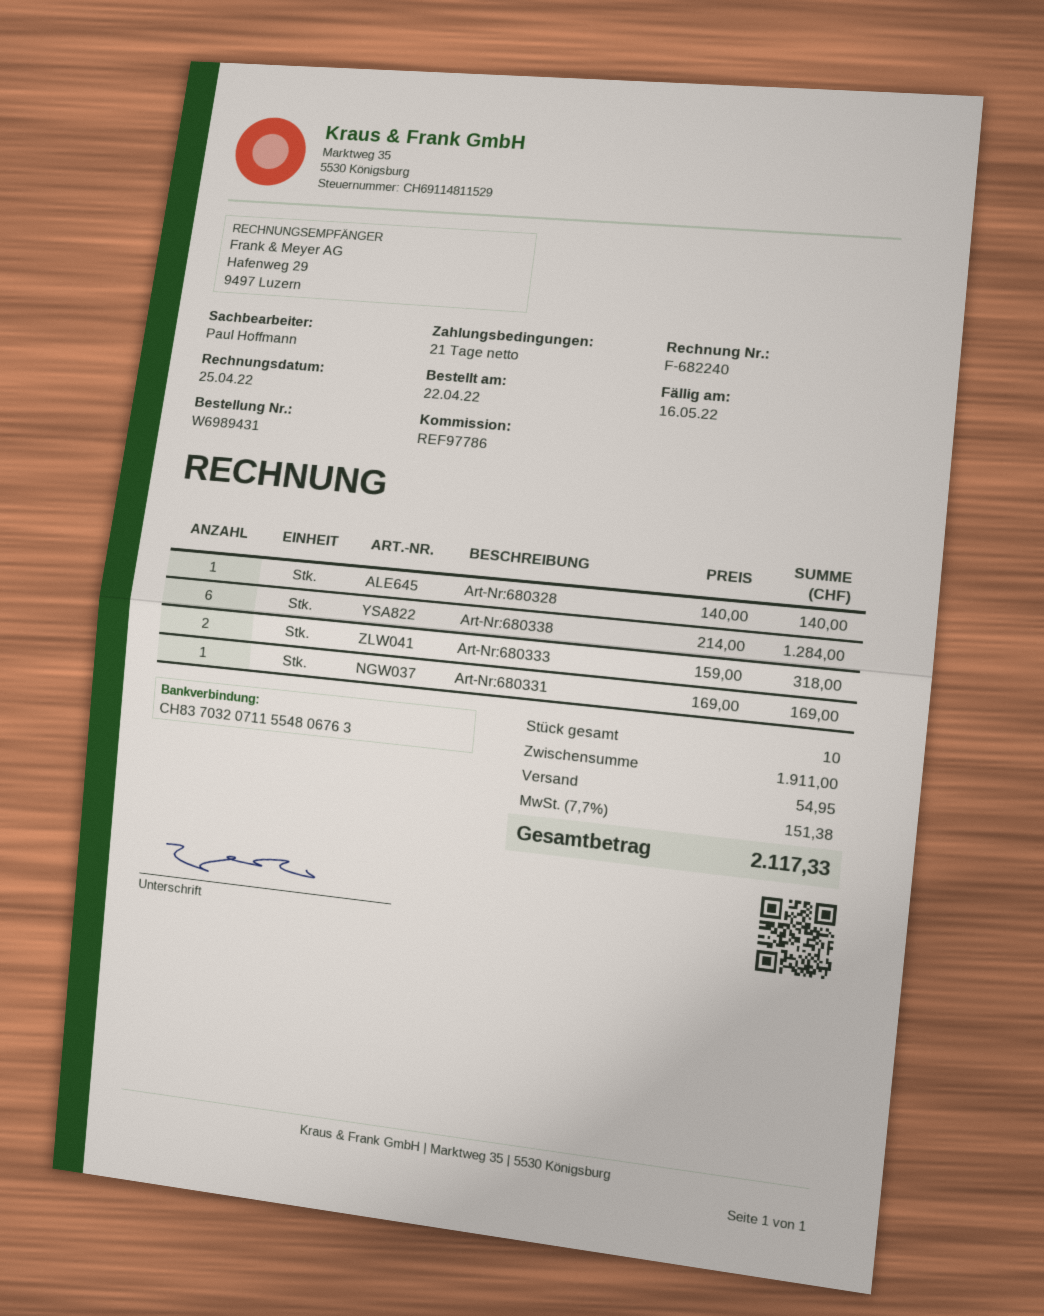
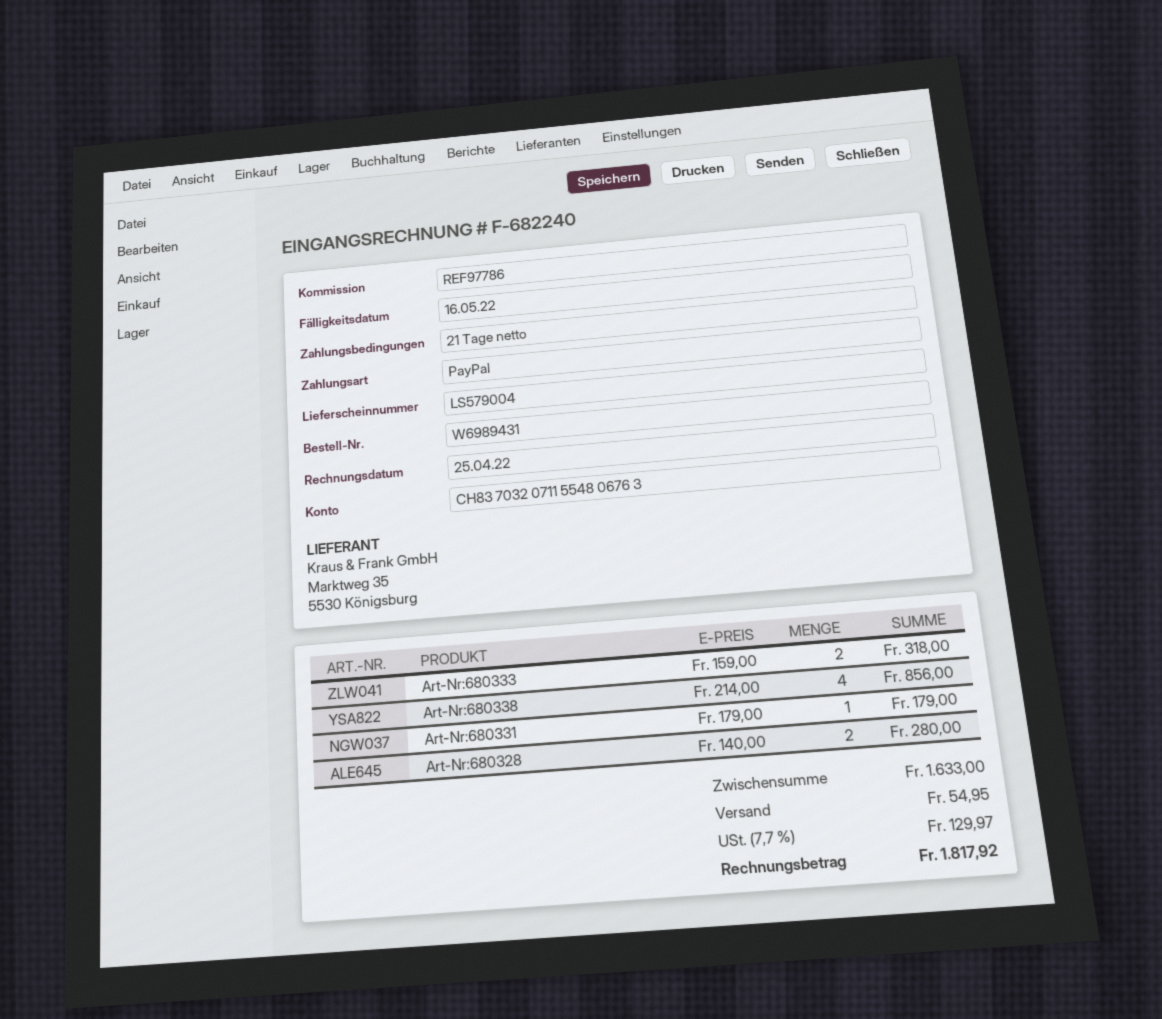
Art-Nr:680328: 1 x 140.00 = 140.00 -> 2 x 140.00 = 280.00
Art-Nr:680338: 6 x 214.00 = 1284.00 -> 4 x 214.00 = 856.00
Art-Nr:680331: 1 x 169.00 = 169.00 -> 1 x 179.00 = 179.00
subtotal: 1911.00 -> 1633.00
tax: 7.7% = 151.38 -> 7.7% = 129.97
total: 2117.33 -> 1817.92

